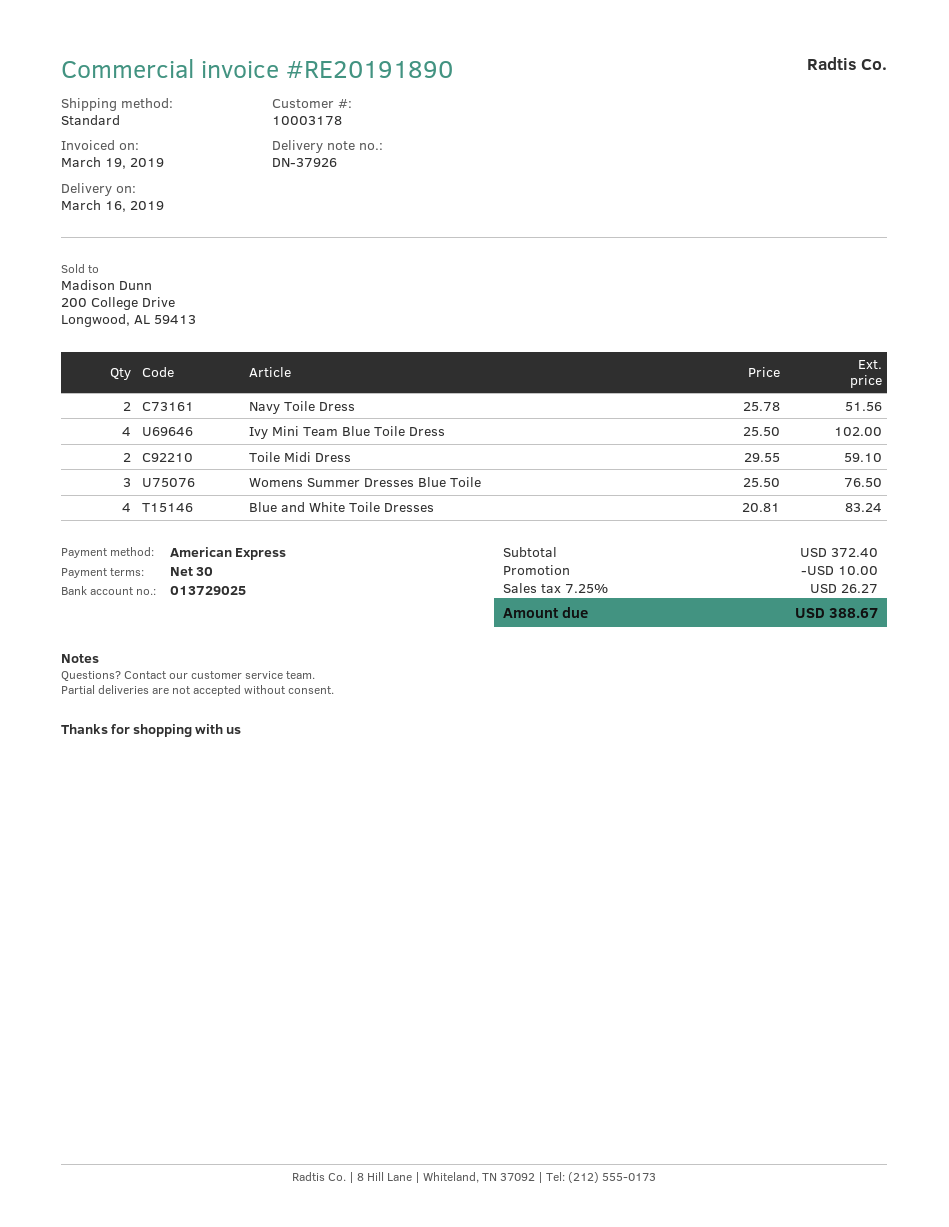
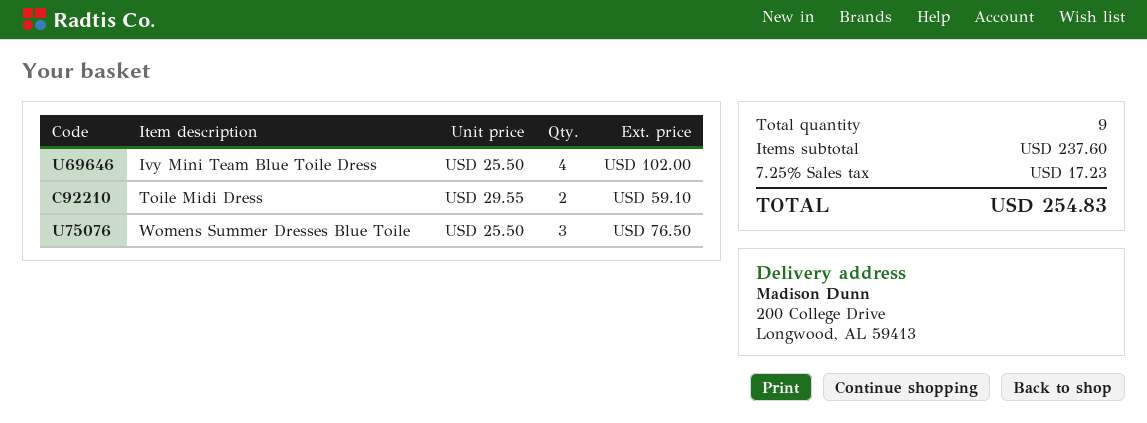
Navy Toile Dress: 2 x 25.78 = 51.56 -> none
Blue and White Toile Dresses: 4 x 20.81 = 83.24 -> none
subtotal: 372.40 -> 237.60
discount: 10.00 -> none
tax: 7.25% = 26.27 -> 7.25% = 17.23
total: 388.67 -> 254.83

